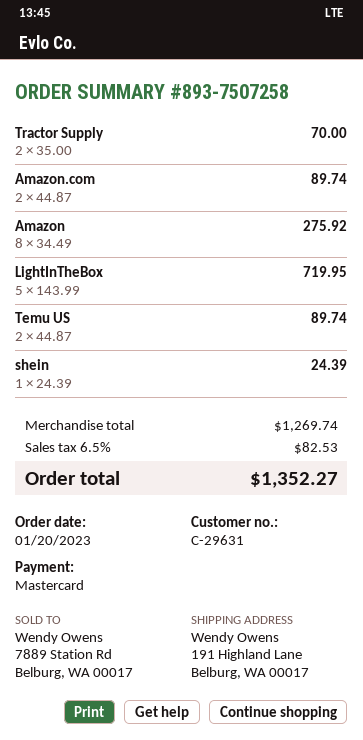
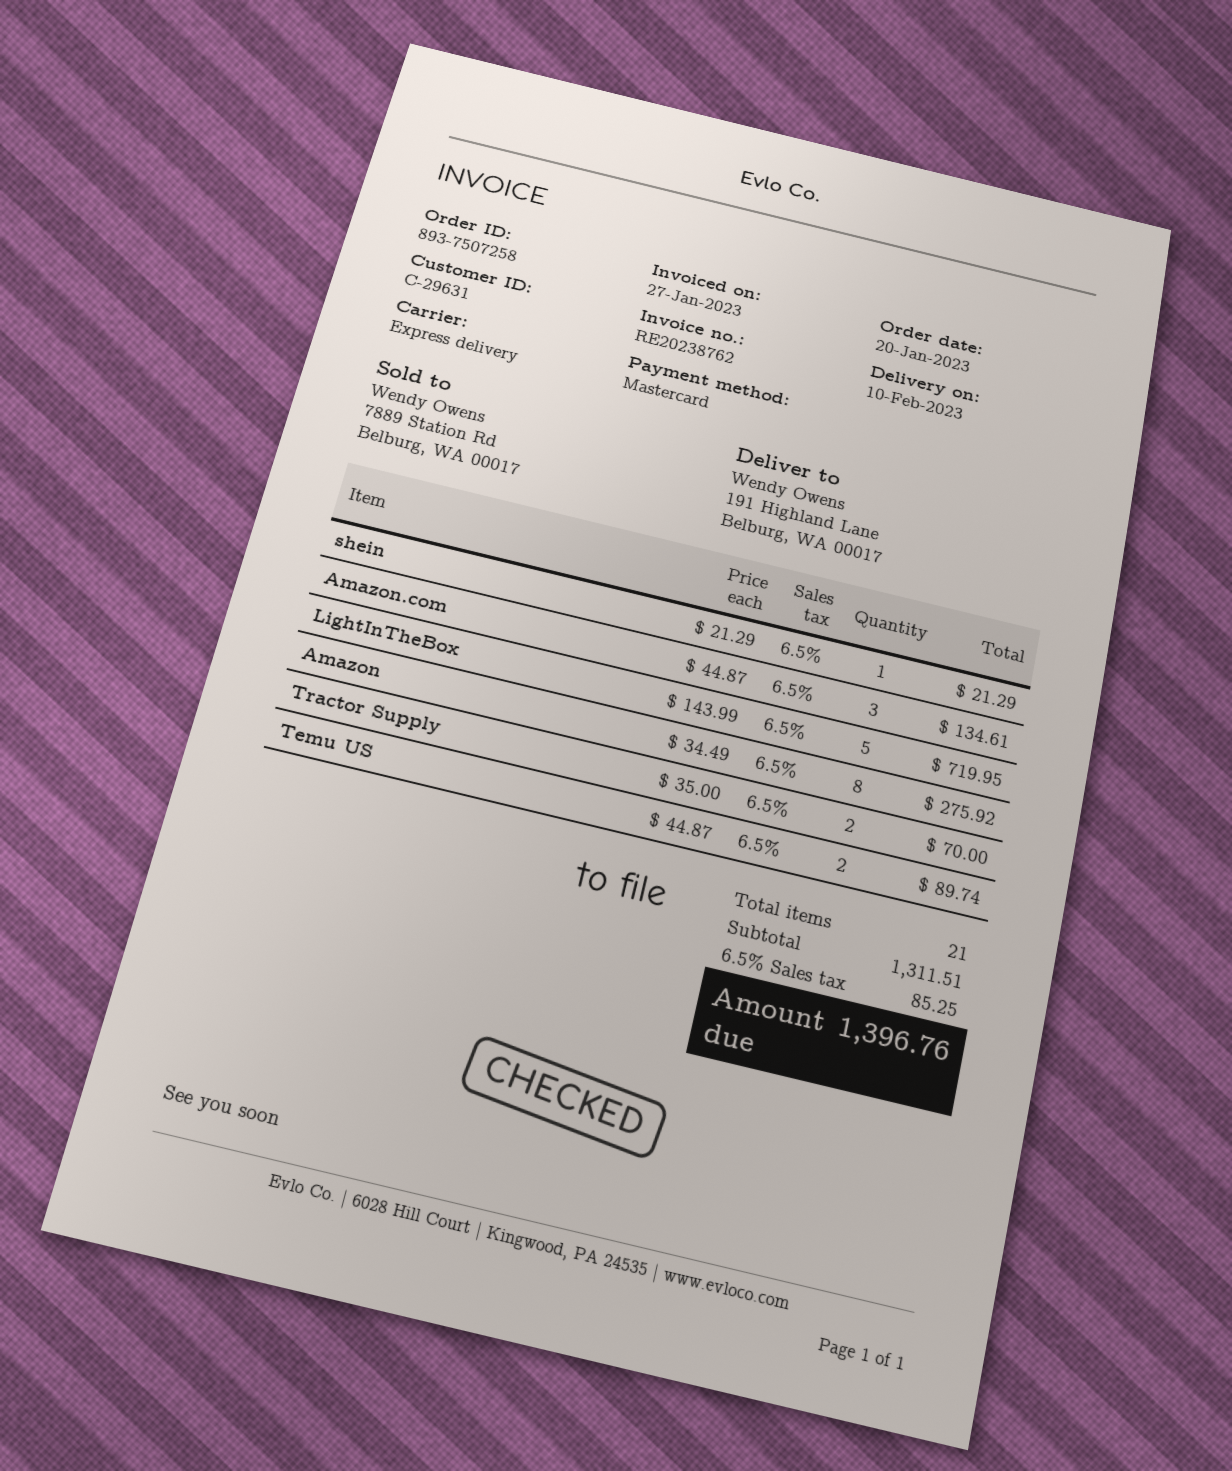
Amazon.com: 2 x 44.87 = 89.74 -> 3 x 44.87 = 134.61
shein: 1 x 24.39 = 24.39 -> 1 x 21.29 = 21.29
subtotal: 1269.74 -> 1311.51
tax: 6.5% = 82.53 -> 6.5% = 85.25
total: 1352.27 -> 1396.76

